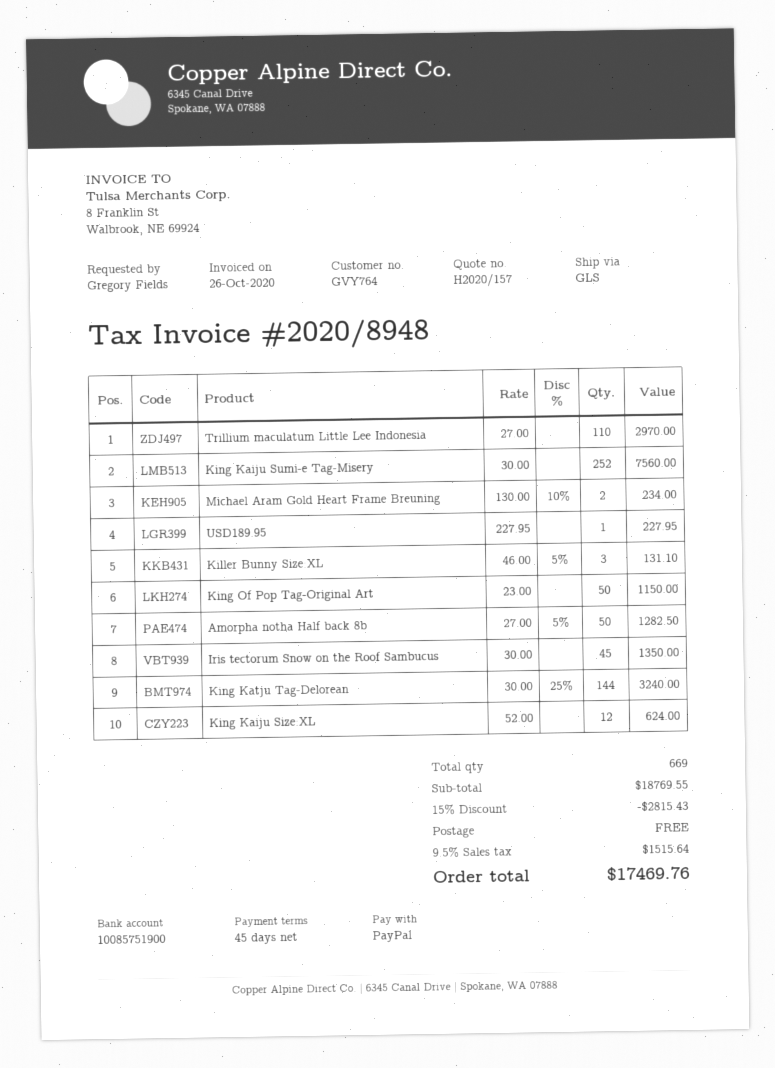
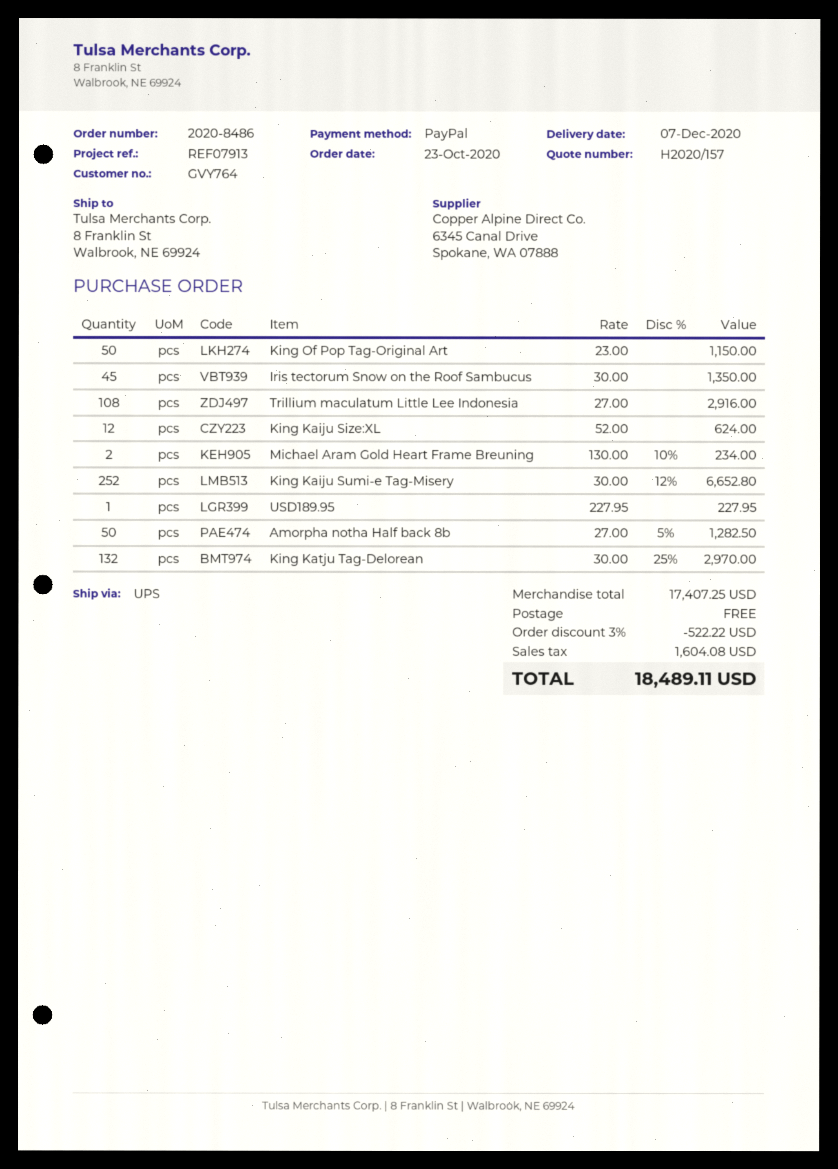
shipping method: GLS -> UPS
Trillium maculatum Little Lee Indonesia: 110 x 27.00 = 2970.00 -> 108 x 27.00 = 2916.00
King Kaiju Sumi-e Tag-Misery: 252 x 30.00 = 7560.00 -> 252 x 30.00 - 12% = 6652.80
Killer Bunny Size:XL: 3 x 46.00 - 5% = 131.10 -> none
King Katju Tag-Delorean: 144 x 30.00 - 25% = 3240.00 -> 132 x 30.00 - 25% = 2970.00
subtotal: 18769.55 -> 17407.25
discount: 15% = 2815.43 -> 3% = 522.22
tax: 1515.64 -> 1604.08
total: 17469.76 -> 18489.11

